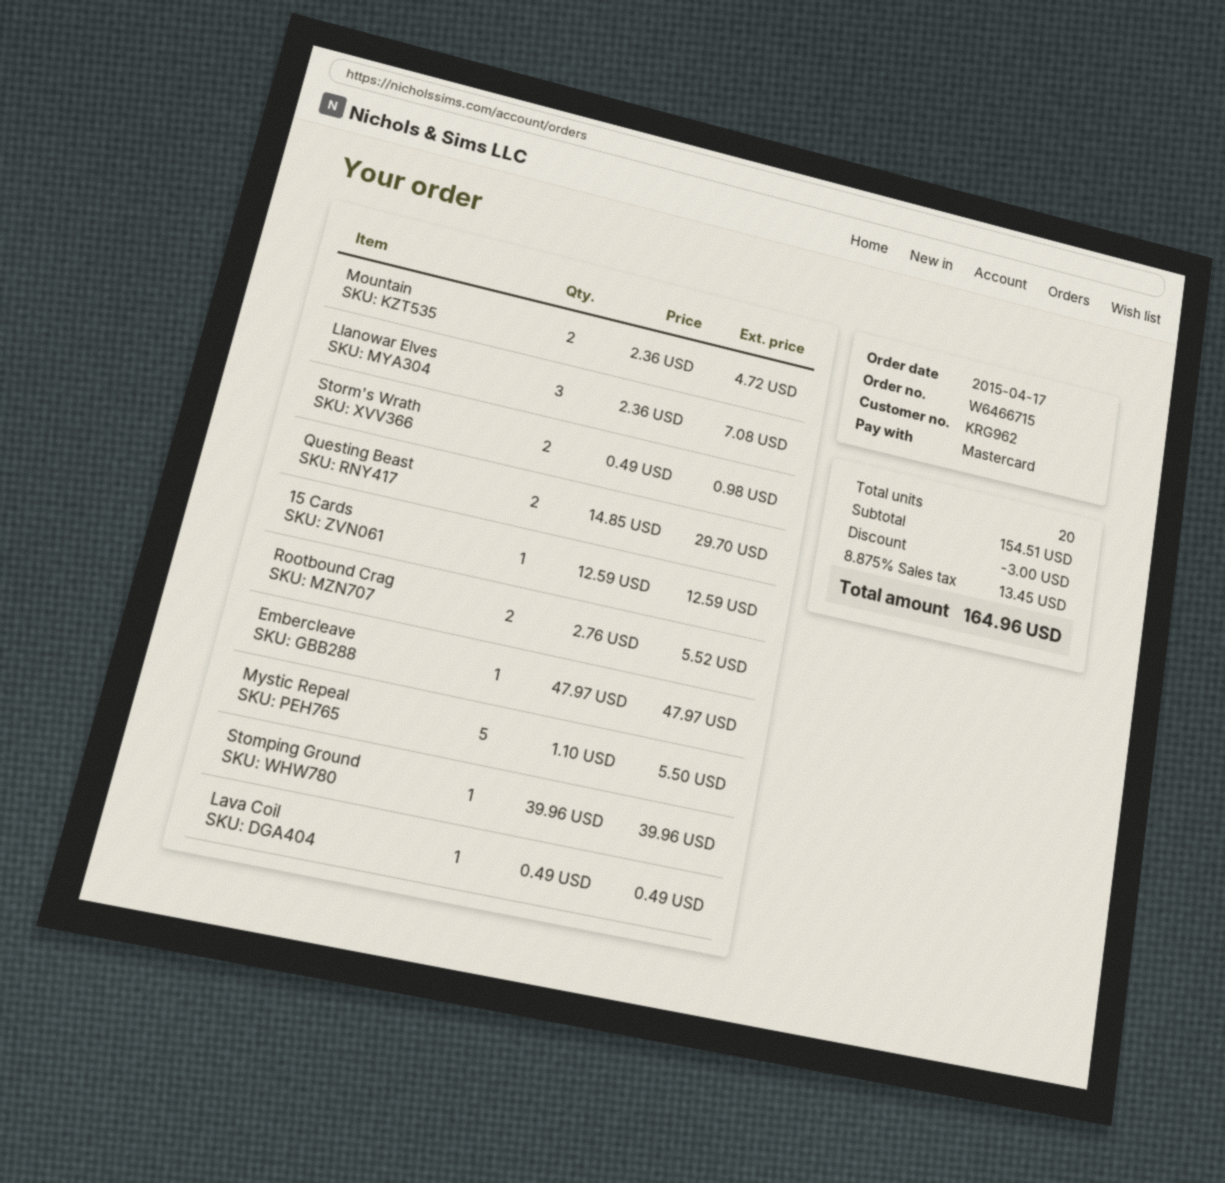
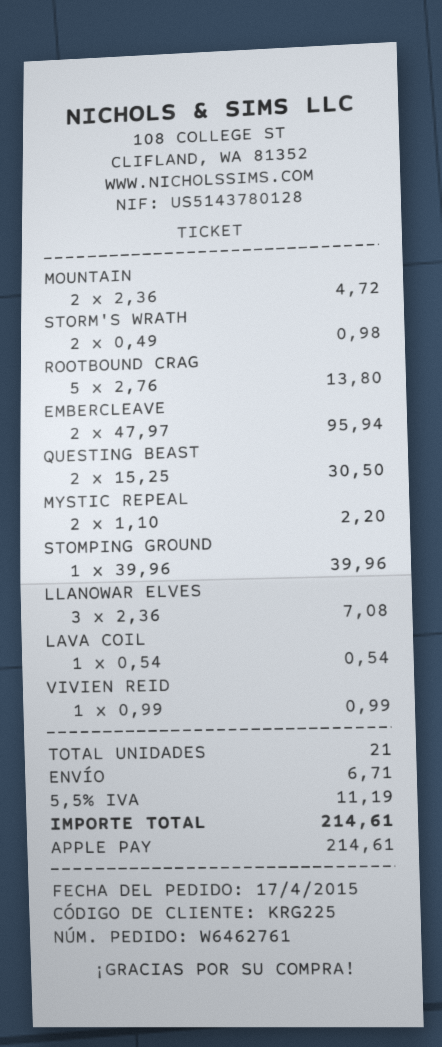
order number: W6466715 -> W6462761
customer number: KRG962 -> KRG225
payment method: Mastercard -> Apple Pay
Questing Beast: 2 x 14.85 = 29.70 -> 2 x 15.25 = 30.50
15 Cards: 1 x 12.59 = 12.59 -> none
Rootbound Crag: 2 x 2.76 = 5.52 -> 5 x 2.76 = 13.80
Embercleave: 1 x 47.97 = 47.97 -> 2 x 47.97 = 95.94
Mystic Repeal: 5 x 1.10 = 5.50 -> 2 x 1.10 = 2.20
Lava Coil: 1 x 0.49 = 0.49 -> 1 x 0.54 = 0.54
VIVIEN REID: none -> 1 x 0.99 = 0.99
total quantity: 20 -> 21
discount: 3.00 -> none
shipping: none -> 6.71
tax: 8.875% = 13.45 -> 5.5% = 11.19
total: 164.96 -> 214.61

